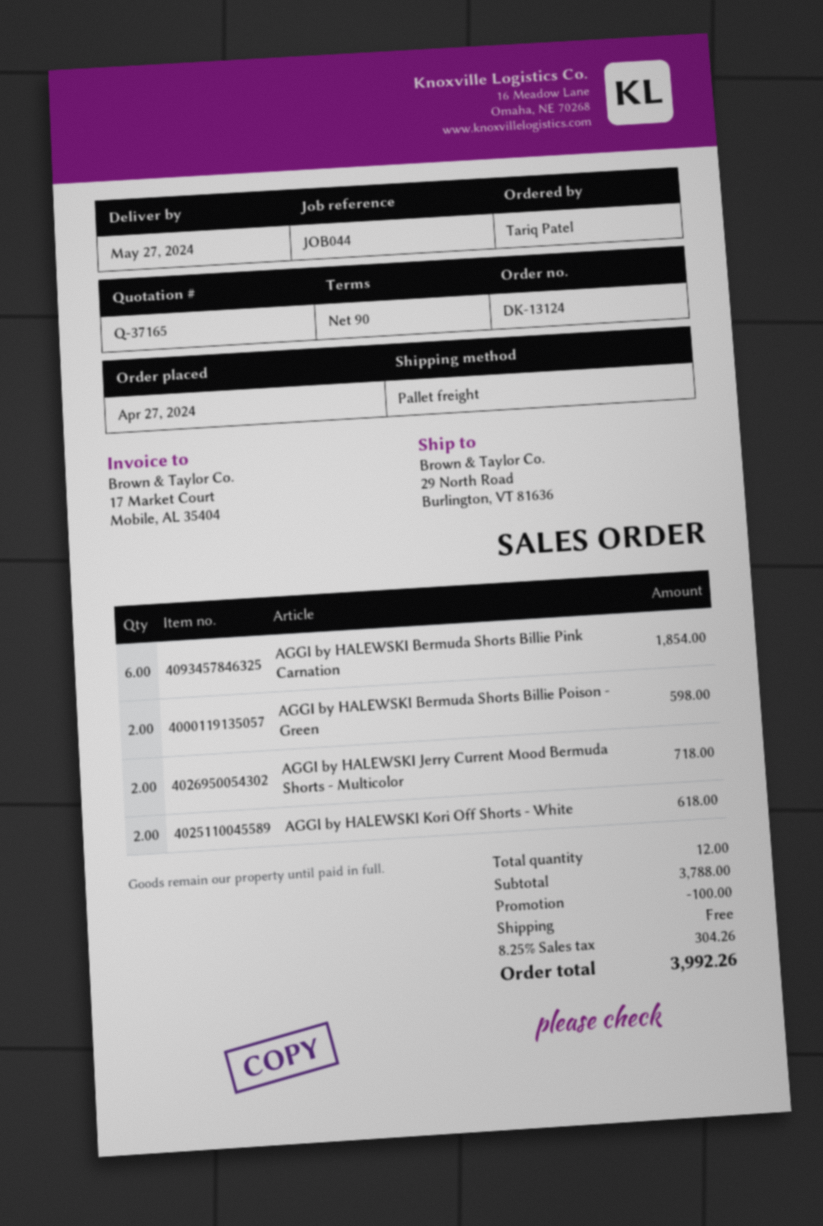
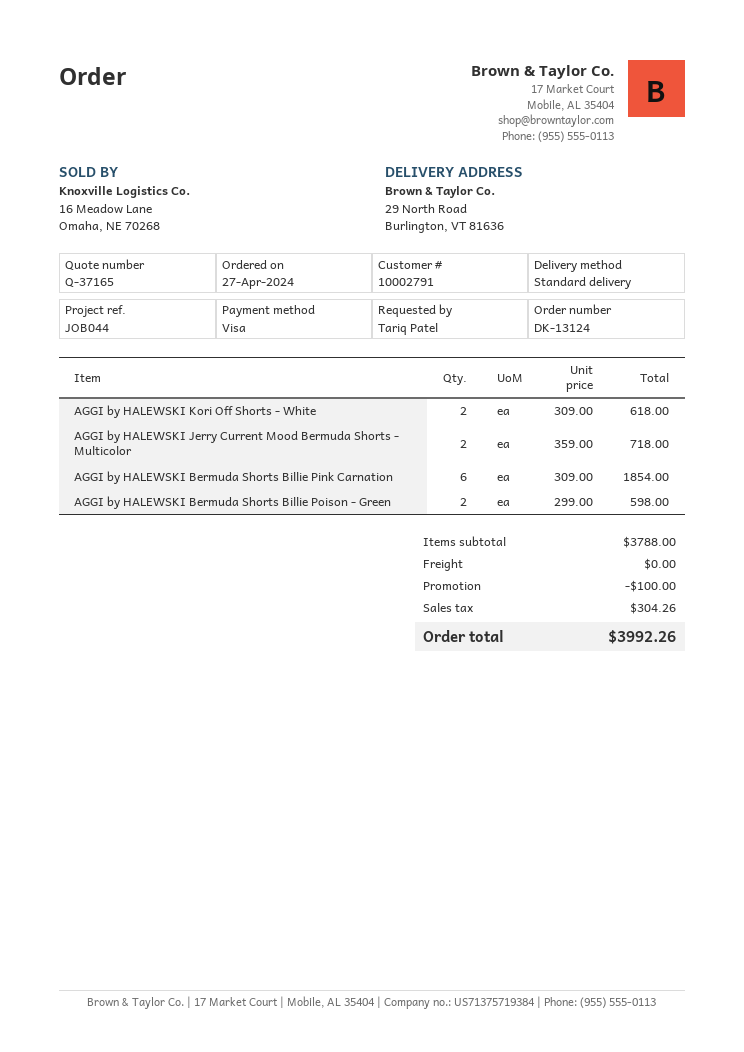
shipping method: pallet freight -> standard

